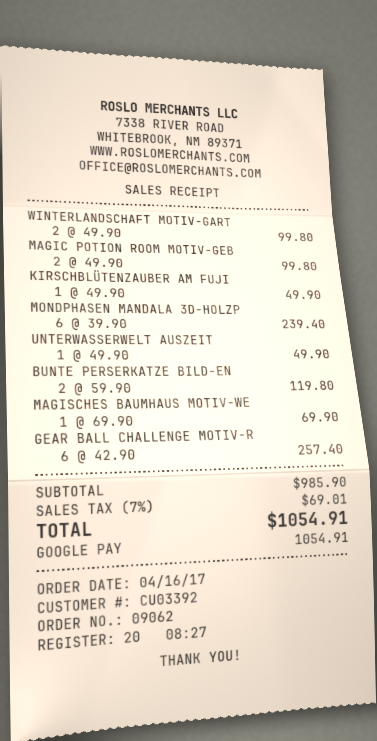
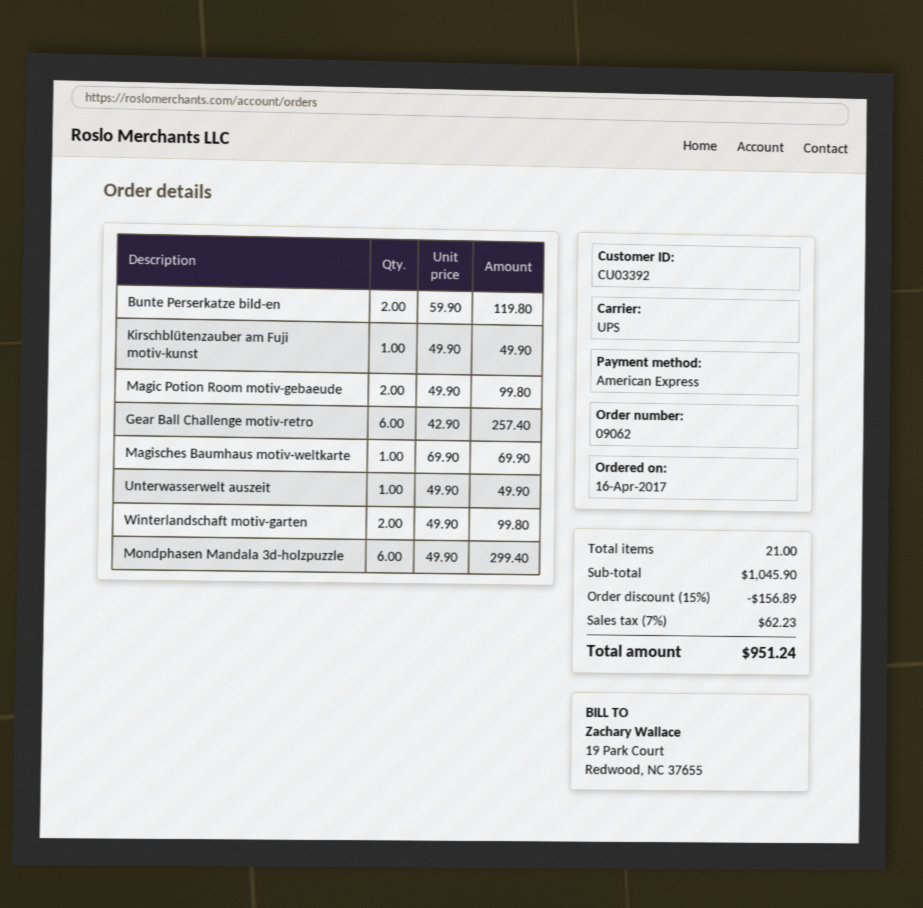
payment method: Google Pay -> American Express
MONDPHASEN MANDALA 3D-HOLZP: 6 x 39.90 = 239.40 -> 6 x 49.90 = 299.40
subtotal: 985.90 -> 1045.90
discount: none -> 15% = 156.89
tax: 7% = 69.01 -> 7% = 62.23
total: 1054.91 -> 951.24

